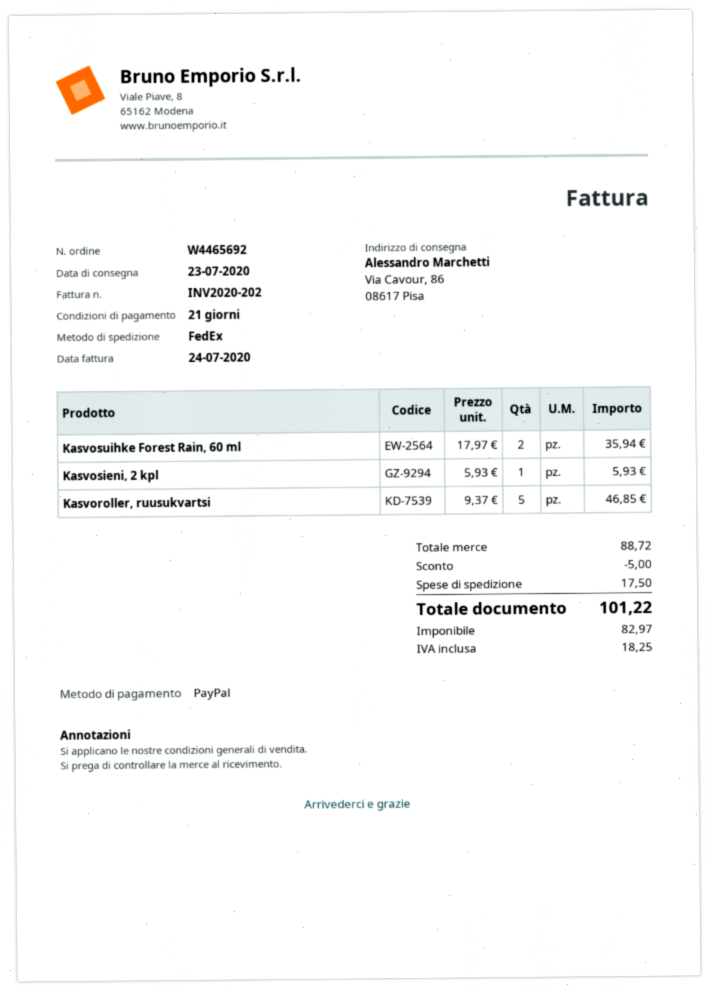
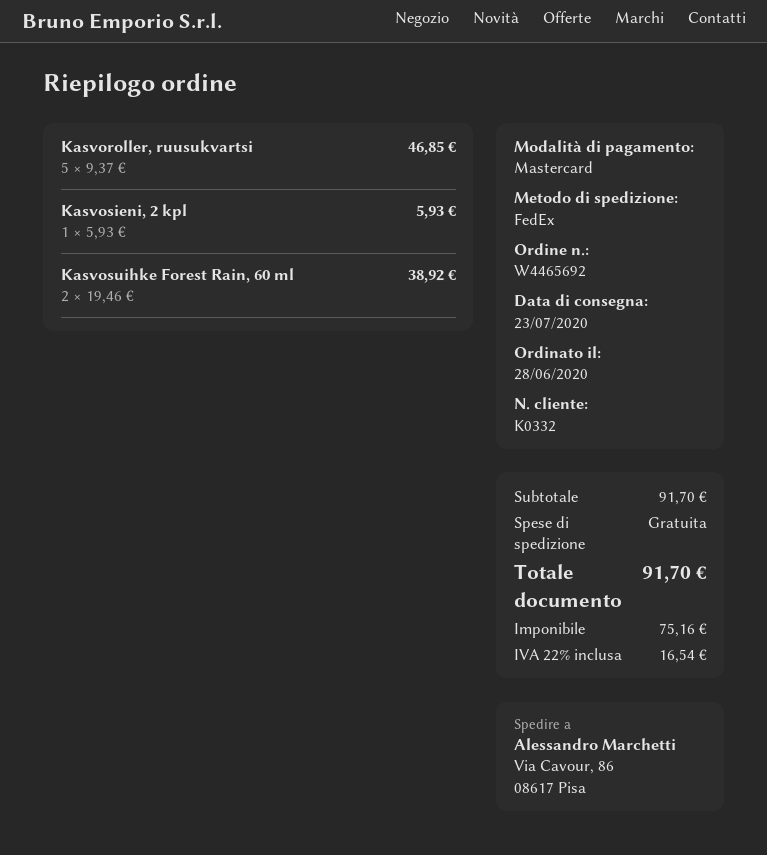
payment method: PayPal -> Mastercard
Kasvosuihke Forest Rain, 60 ml: 2 x 17.97 = 35.94 -> 2 x 19.46 = 38.92
subtotal: 88.72 -> 91.70
discount: 5.00 -> none
shipping: 17.50 -> 0.00
net: 82.97 -> 75.16
tax: 18.25 -> 16.54
total: 101.22 -> 91.70

